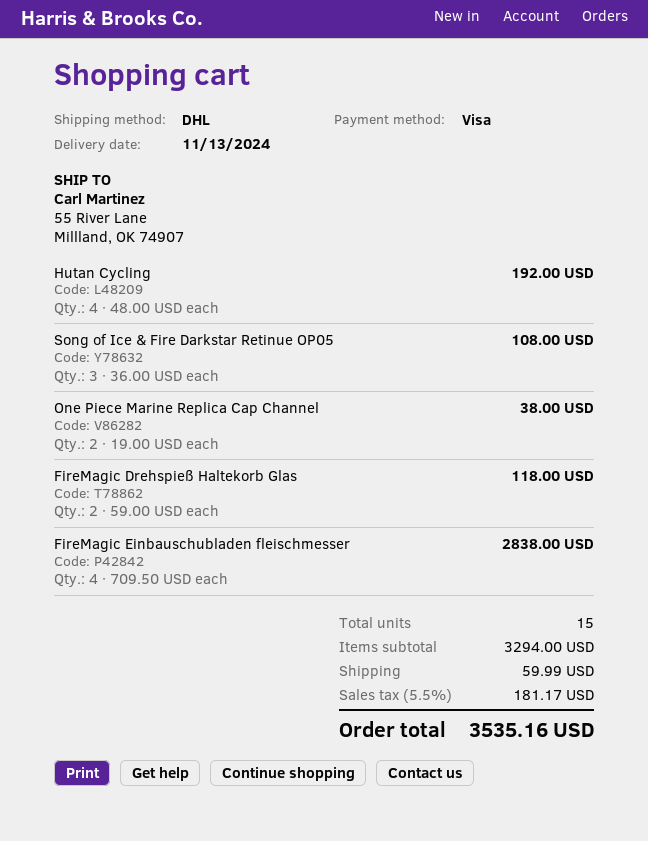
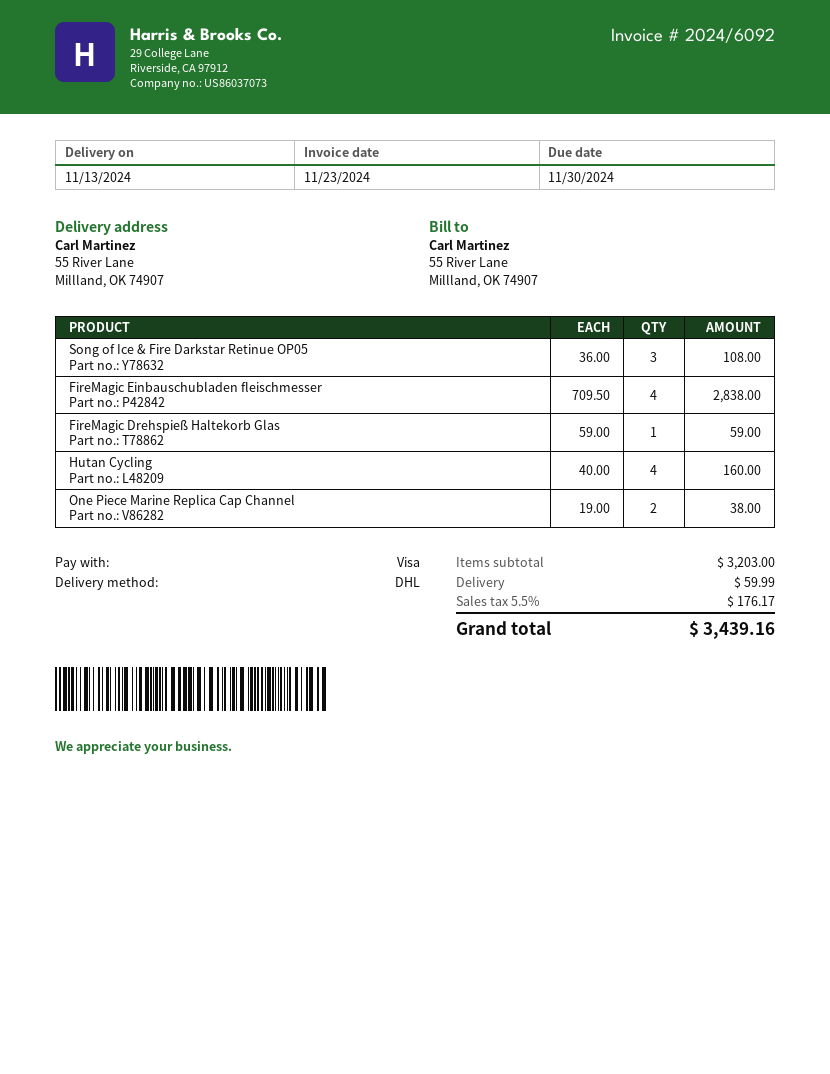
Hutan Cycling: 4 x 48.00 = 192.00 -> 4 x 40.00 = 160.00
FireMagic Drehspieß Haltekorb Glas: 2 x 59.00 = 118.00 -> 1 x 59.00 = 59.00
subtotal: 3294.00 -> 3203.00
tax: 5.5% = 181.17 -> 5.5% = 176.17
total: 3535.16 -> 3439.16

